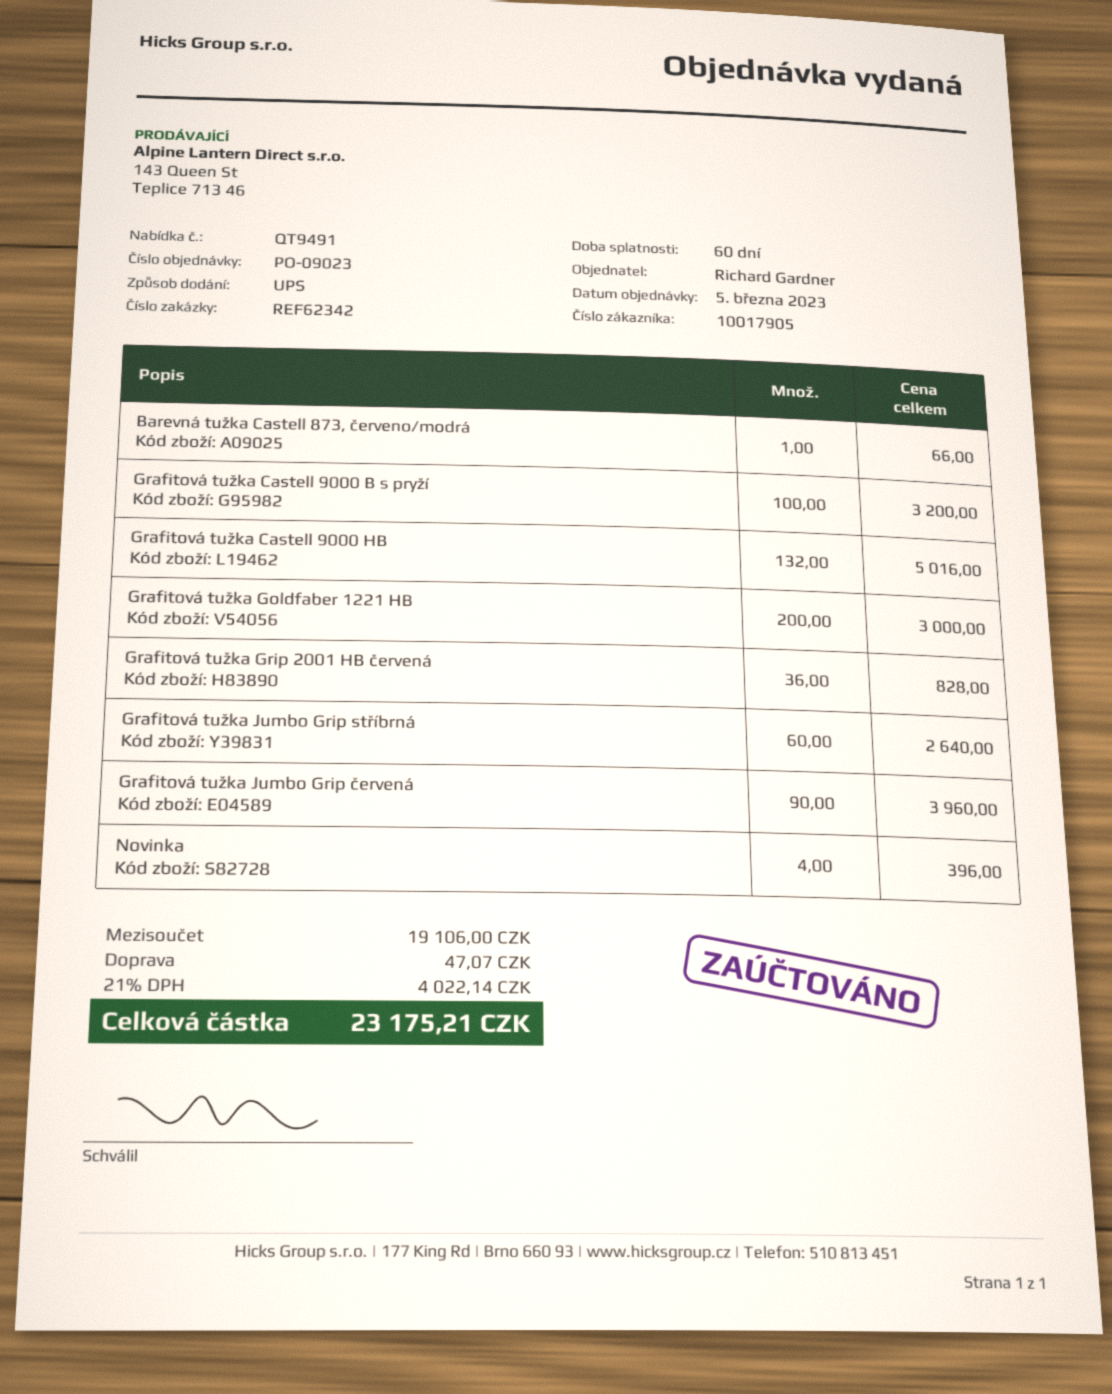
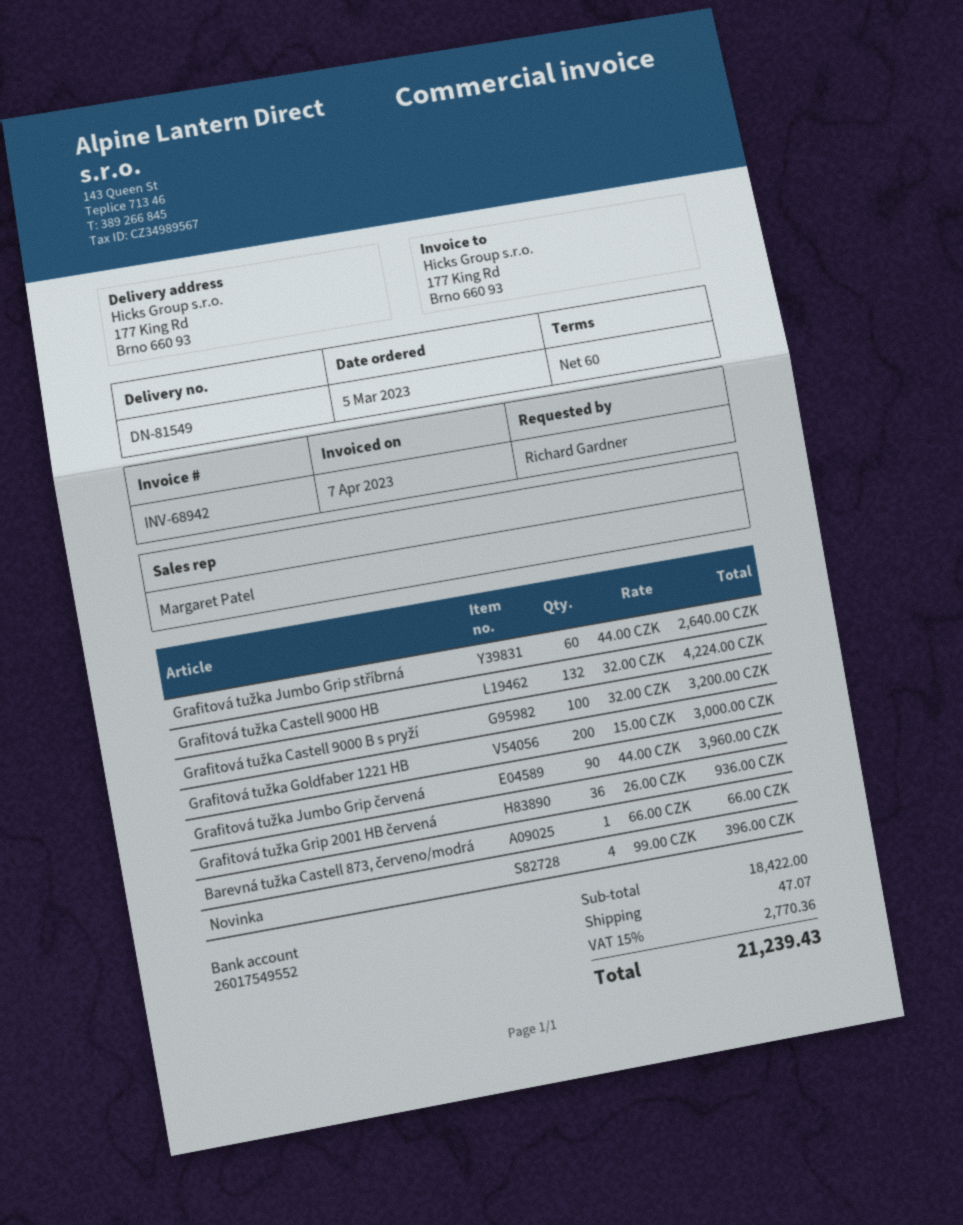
Grafitová tužka Castell 9000 HB: 132 for 5016.00 -> 132 for 4224.00
Grafitová tužka Grip 2001 HB červená: 36 for 828.00 -> 36 for 936.00
subtotal: 19106.00 -> 18422.00
tax: 21% = 4022.14 -> 15% = 2770.36
total: 23175.21 -> 21239.43

